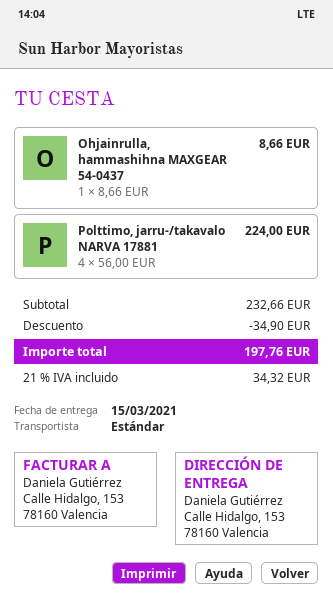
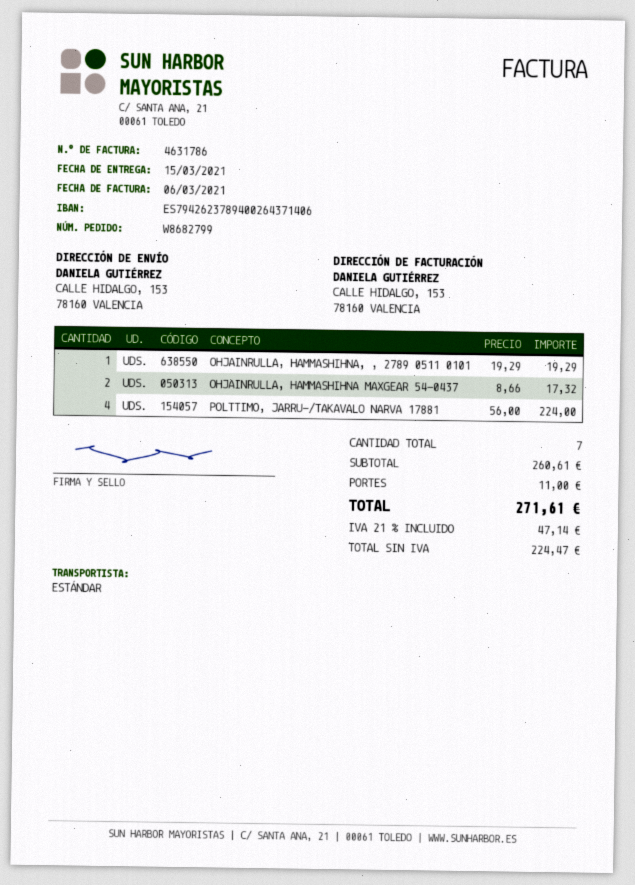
Ohjainrulla, hammashihna MAXGEAR 54-0437: 1 x 8.66 = 8.66 -> 2 x 8.66 = 17.32
OHJAINRULLA, HAMMASHIHNA, , 2789 0511 0101: none -> 1 x 19.29 = 19.29
subtotal: 232.66 -> 260.61
discount: 34.90 -> none
shipping: none -> 11.00
tax: 21% = 34.32 -> 21% = 47.14
total: 197.76 -> 271.61

